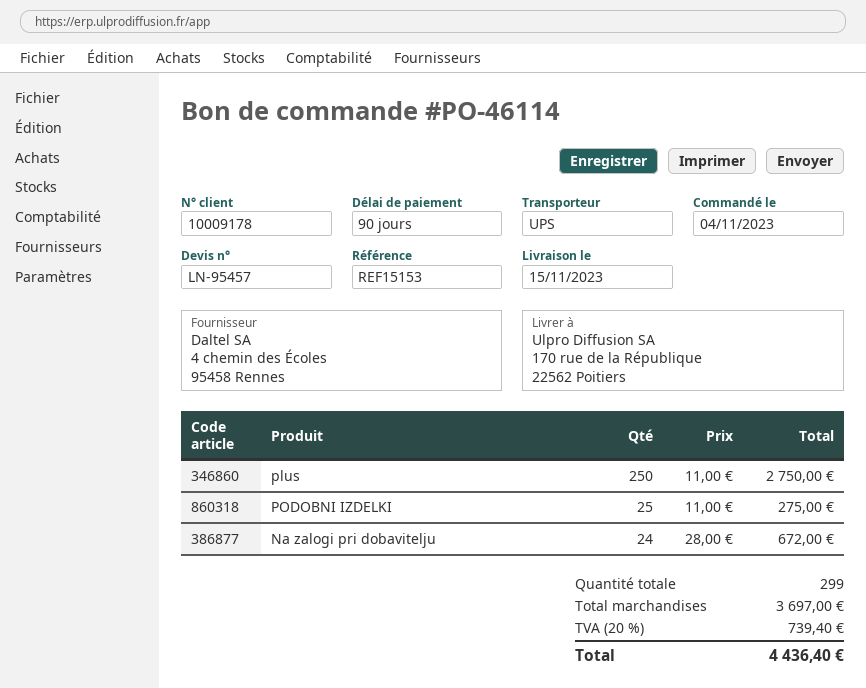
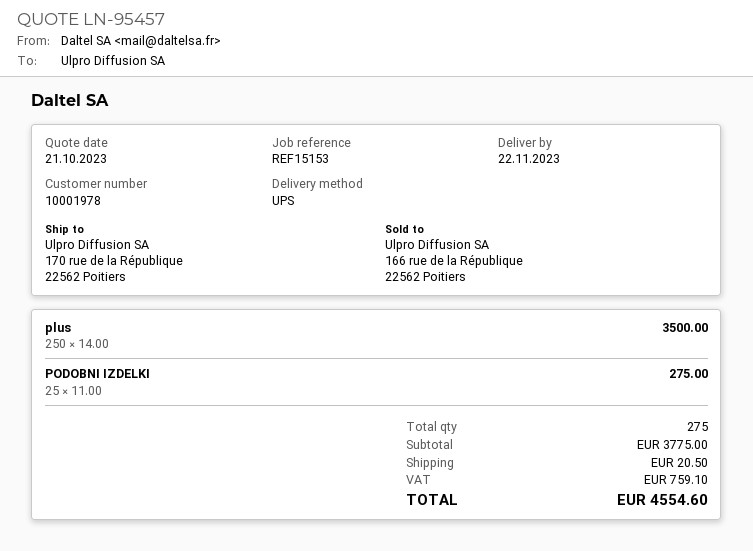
delivery date: 2023-11-15 -> 2023-11-22
customer number: 10009178 -> 10001978
plus: 250 x 11.00 = 2750.00 -> 250 x 14.00 = 3500.00
Na zalogi pri dobavitelju: 24 x 28.00 = 672.00 -> none
total quantity: 299 -> 275
subtotal: 3697.00 -> 3775.00
shipping: none -> 20.50
tax: 739.40 -> 759.10
total: 4436.40 -> 4554.60

